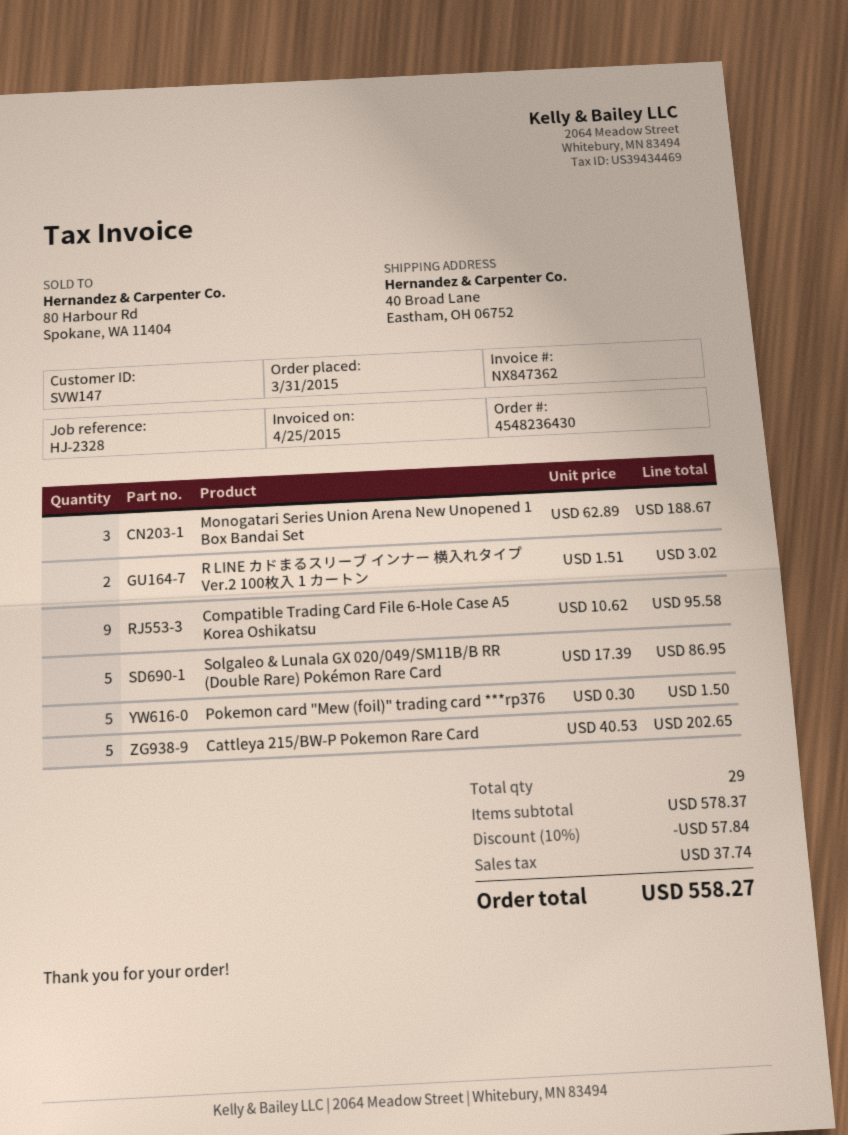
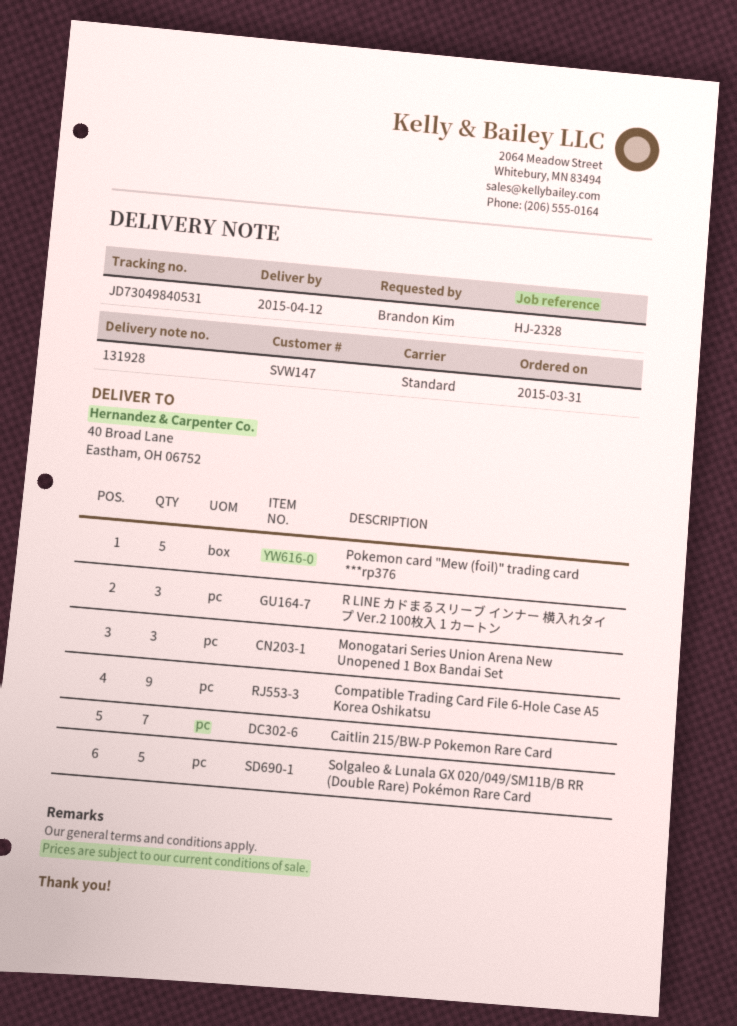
R LINE カドまるスリーブ インナー 横入れタイプ Ver.2 100枚入 1 カートン: 2 -> 3
Cattleya 215/BW-P Pokemon Rare Card: 5 -> none
Caitlin 215/BW-P Pokemon Rare Card: none -> 7

